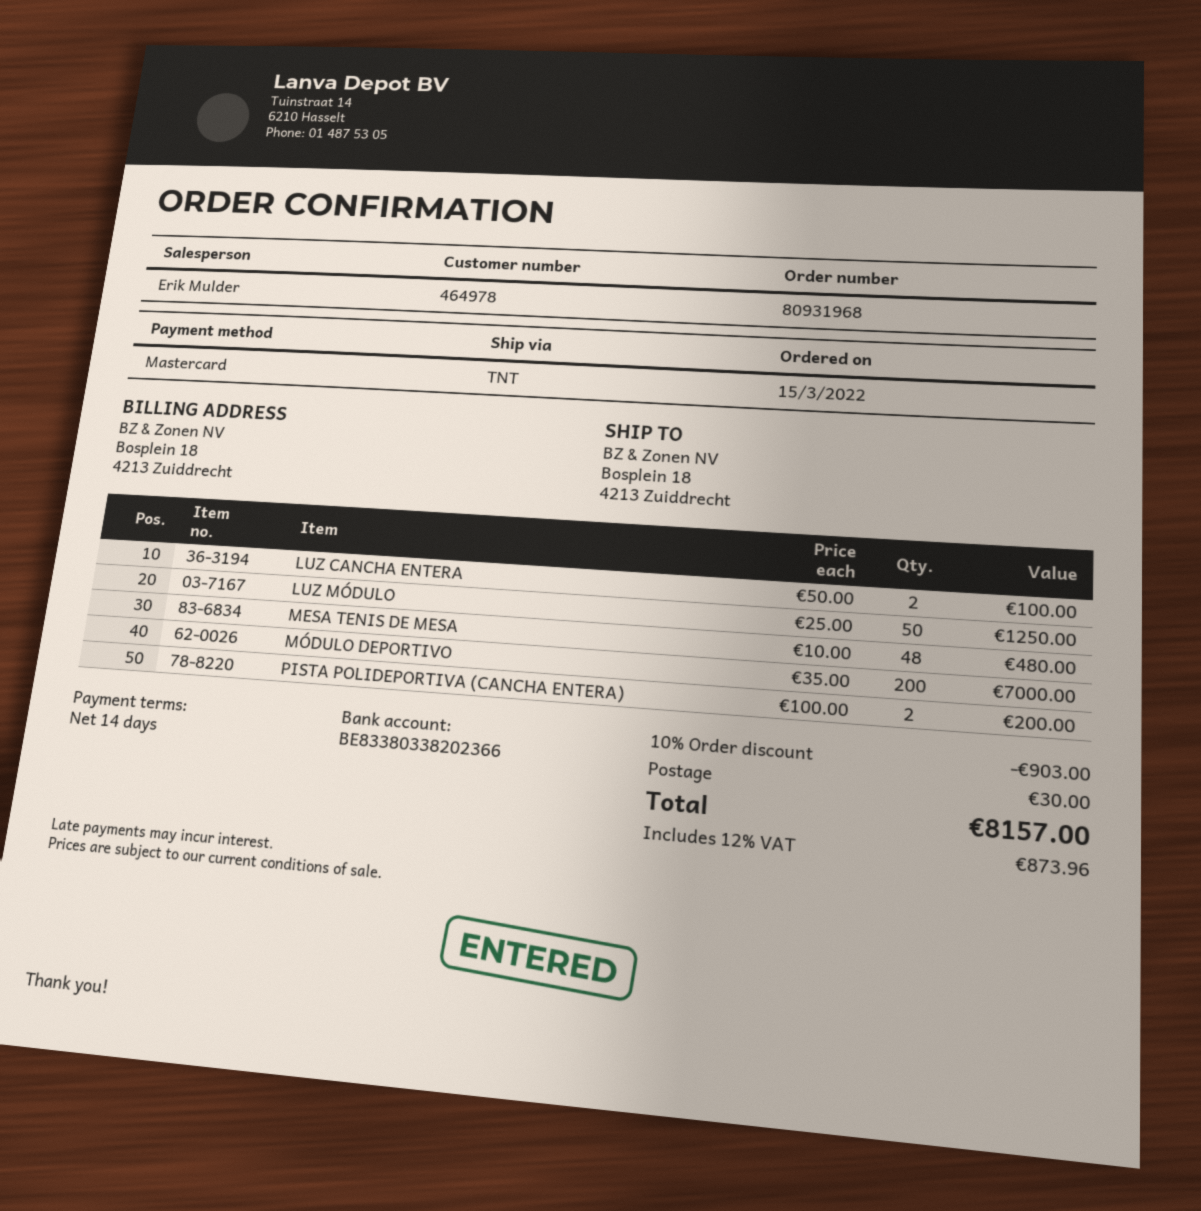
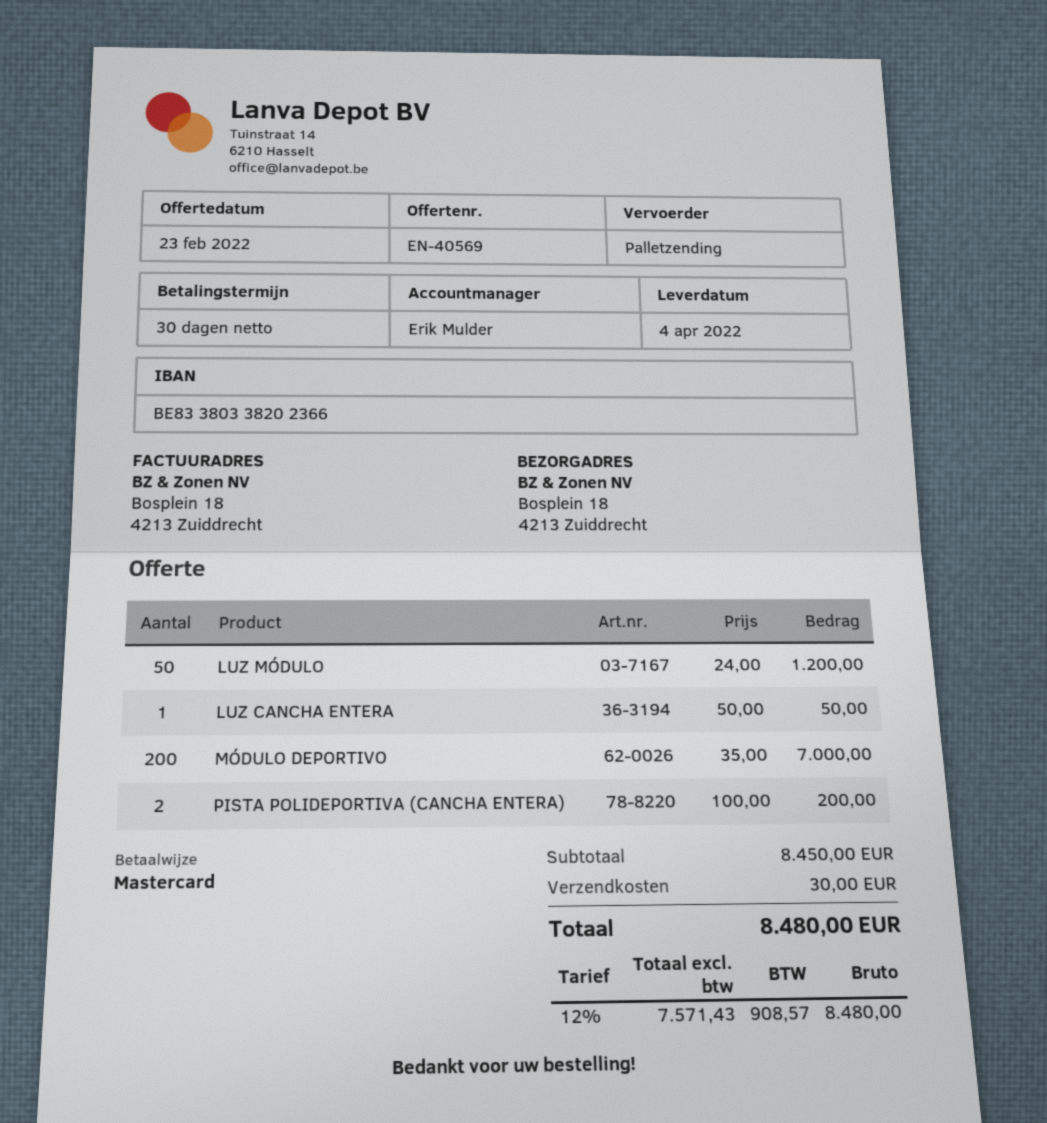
payment terms: 14 days -> 30 days
shipping method: TNT -> pallet freight
LUZ CANCHA ENTERA: 2 x 50.00 = 100.00 -> 1 x 50.00 = 50.00
LUZ MÓDULO: 50 x 25.00 = 1250.00 -> 50 x 24.00 = 1200.00
MESA TENIS DE MESA: 48 x 10.00 = 480.00 -> none
discount: 10% = 903.00 -> none
tax: 12% = 873.96 -> 12% = 908.57
total: 8157.00 -> 8480.00

